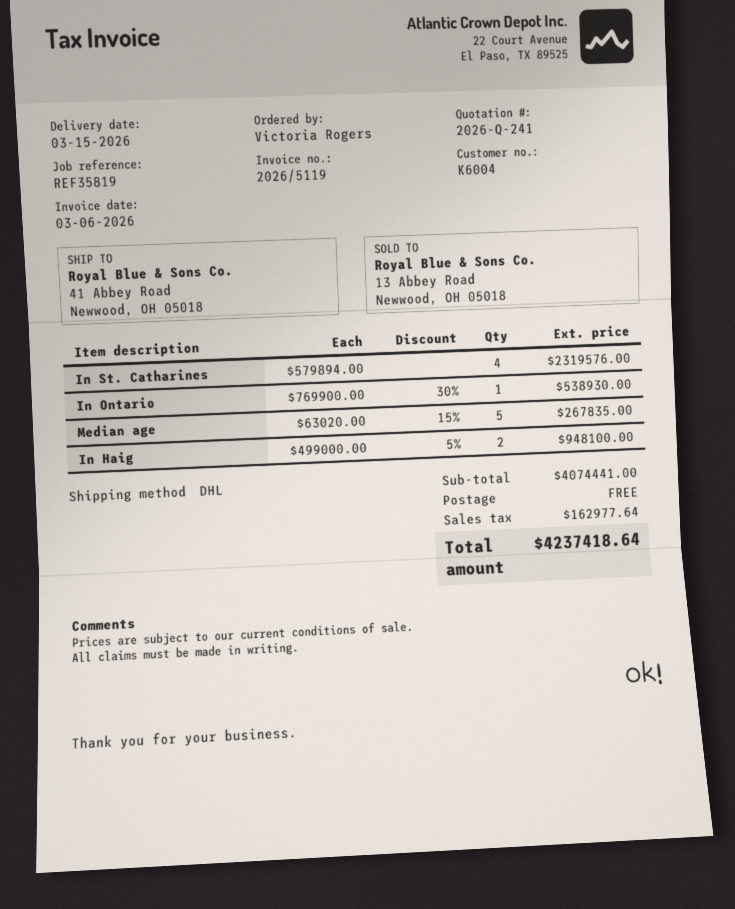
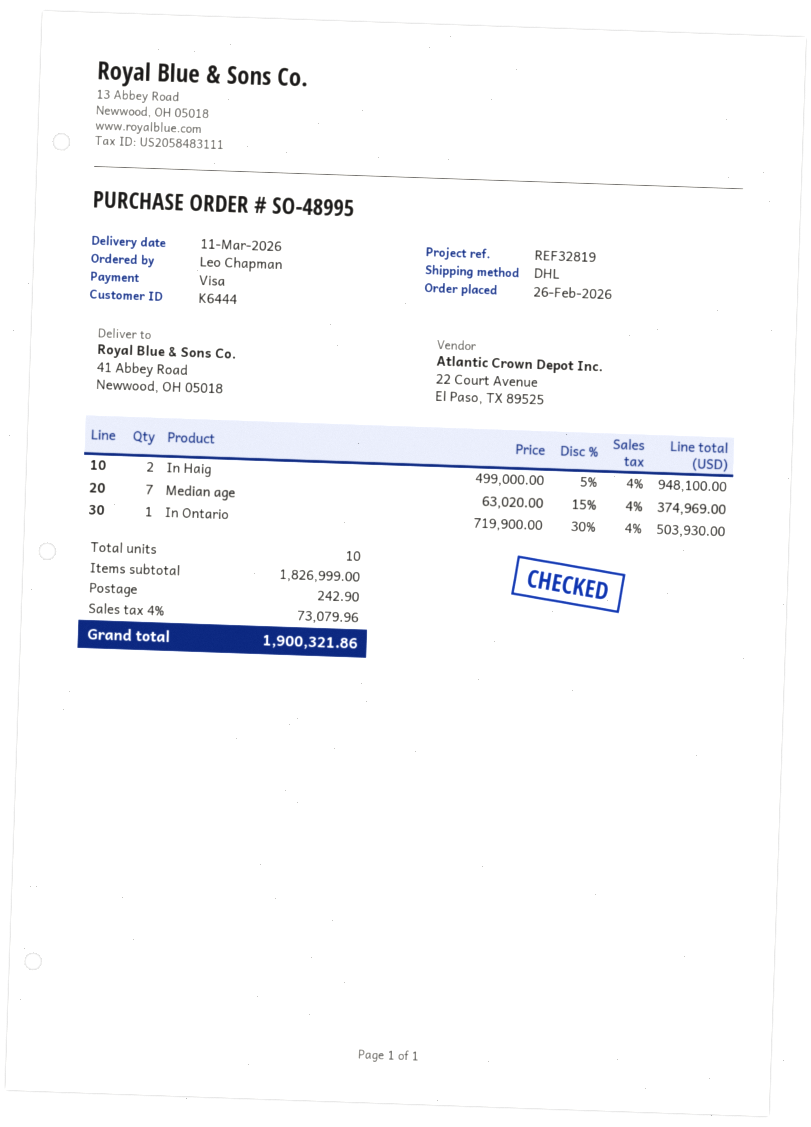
delivery date: 2026-03-15 -> 2026-03-11
customer number: K6004 -> K6444
reference: REF35819 -> REF32819
ordered by: Victoria Rogers -> Leo Chapman
In St. Catharines: 4 x 579894.00 = 2319576.00 -> none
In Ontario: 1 x 769900.00 - 30% = 538930.00 -> 1 x 719900.00 - 30% = 503930.00
Median age: 5 x 63020.00 - 15% = 267835.00 -> 7 x 63020.00 - 15% = 374969.00
subtotal: 4074441.00 -> 1826999.00
shipping: 0.00 -> 242.90
tax: 162977.64 -> 73079.96
total: 4237418.64 -> 1900321.86

